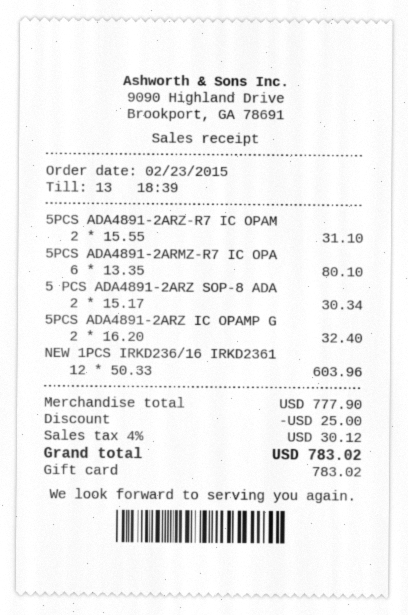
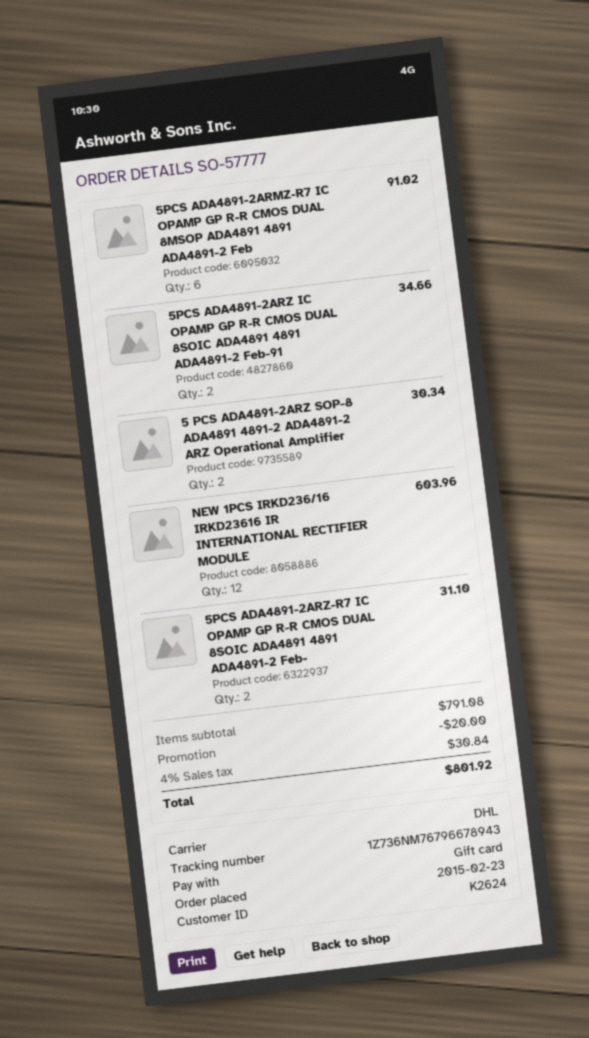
5PCS ADA4891-2ARMZ-R7 IC OPA: 6 for 80.10 -> 6 for 91.02
5PCS ADA4891-2ARZ IC OPAMP G: 2 for 32.40 -> 2 for 34.66
subtotal: 777.90 -> 791.08
discount: 25.00 -> 20.00
tax: 4% = 30.12 -> 4% = 30.84
total: 783.02 -> 801.92

